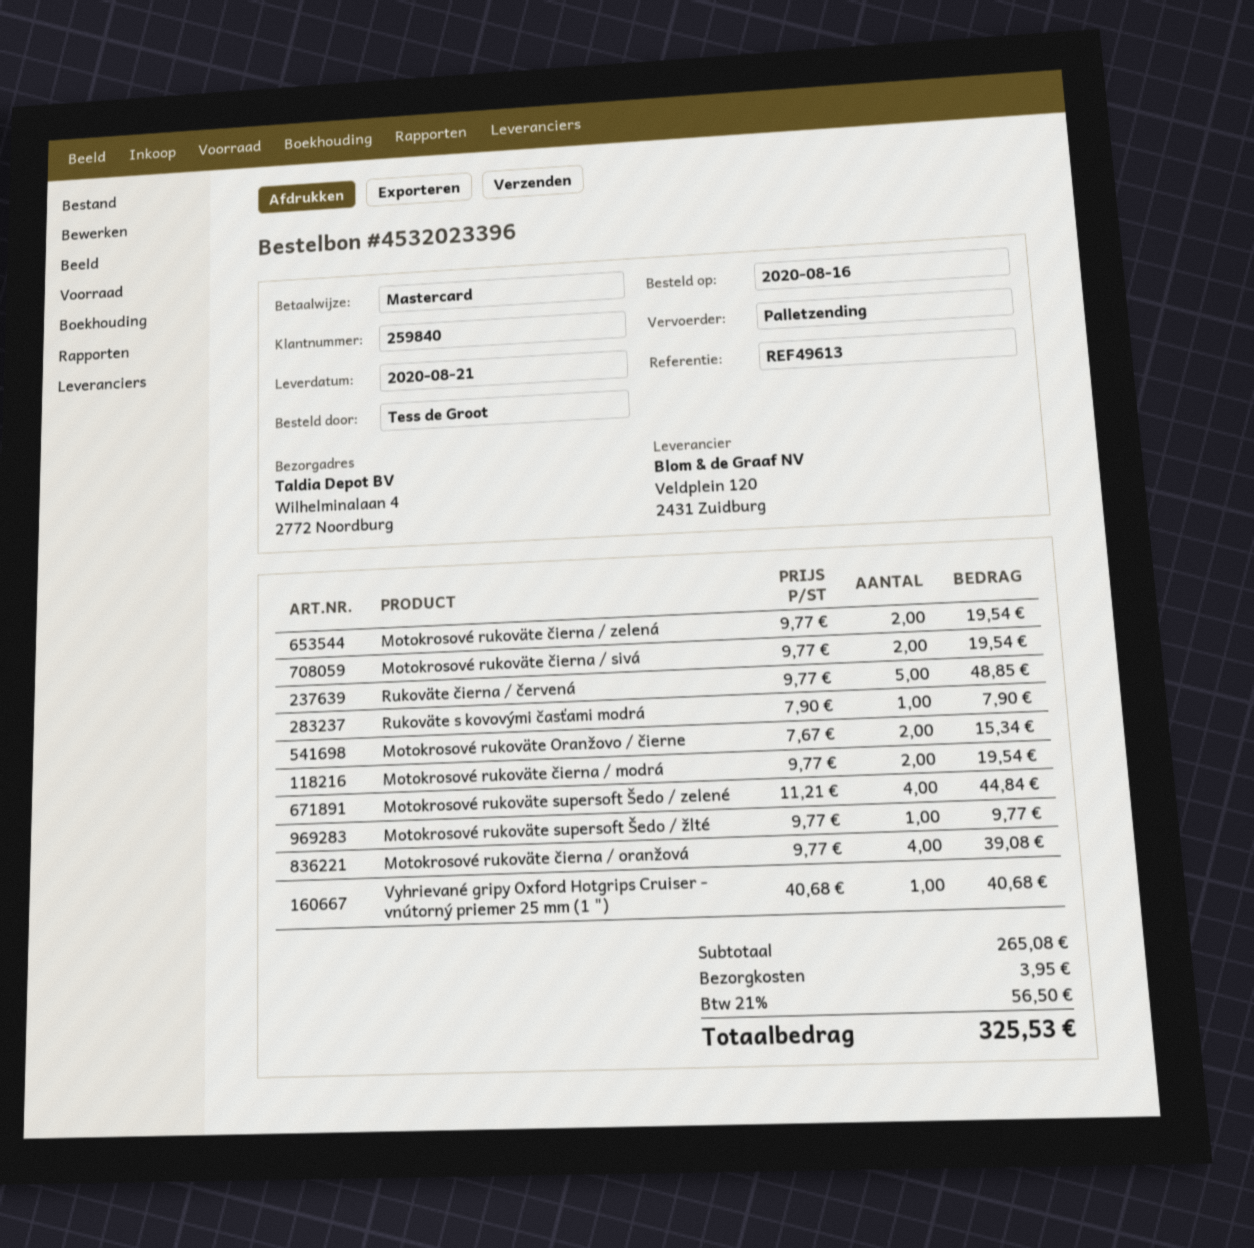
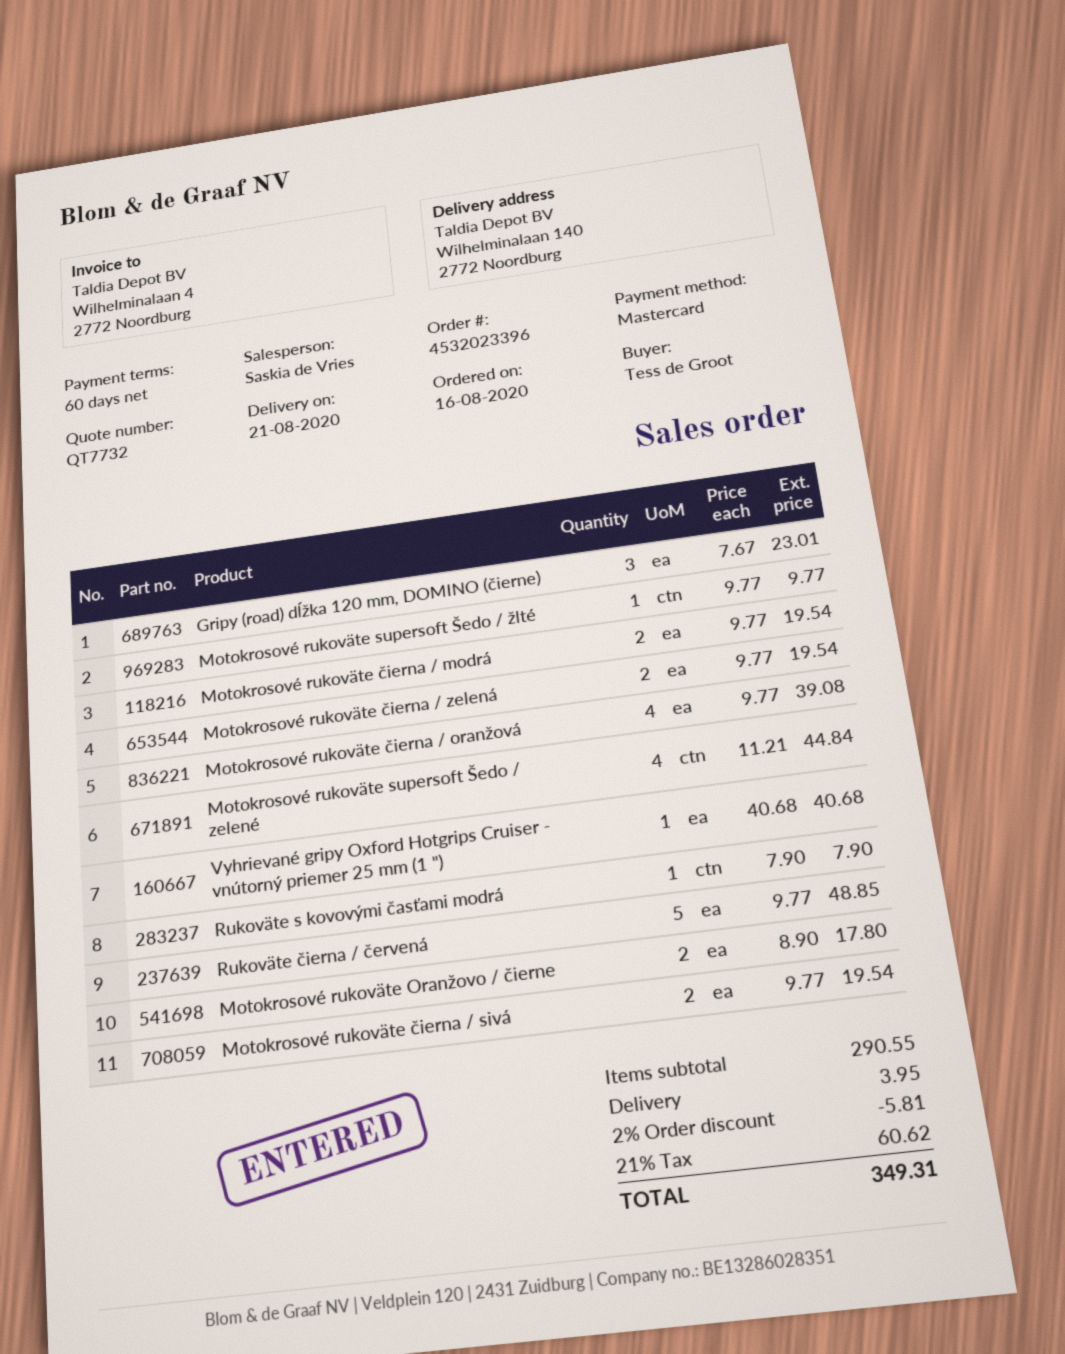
ship to: Wilhelminalaan 4, 2772 Noordburg -> Wilhelminalaan 140, 2772 Noordburg
Motokrosové rukoväte Oranžovo / čierne: 2 x 7.67 = 15.34 -> 2 x 8.90 = 17.80
Gripy (road) dĺžka 120 mm, DOMINO (čierne): none -> 3 x 7.67 = 23.01
subtotal: 265.08 -> 290.55
discount: none -> 2% = 5.81
tax: 21% = 56.50 -> 21% = 60.62
total: 325.53 -> 349.31

